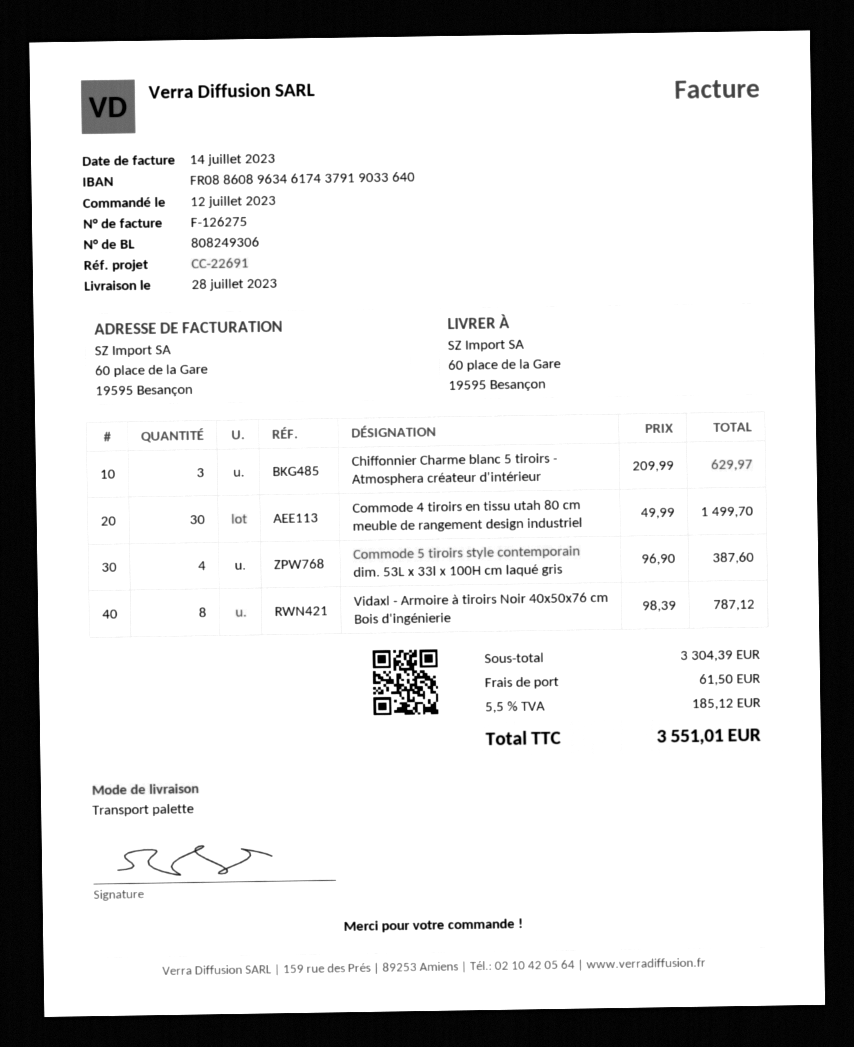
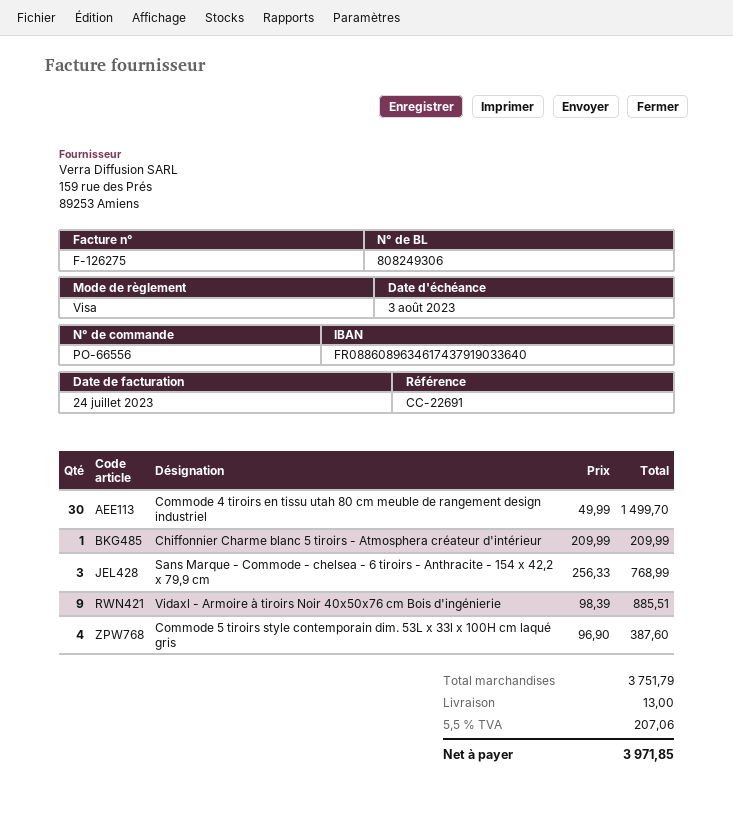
invoice date: 2023-07-14 -> 2023-07-24
Chiffonnier Charme blanc 5 tiroirs - Atmosphera créateur d'intérieur: 3 x 209.99 = 629.97 -> 1 x 209.99 = 209.99
Vidaxl - Armoire à tiroirs Noir 40x50x76 cm Bois d'ingénierie: 8 x 98.39 = 787.12 -> 9 x 98.39 = 885.51
Sans Marque - Commode - chelsea - 6 tiroirs - Anthracite - 154 x 42,2 x 79,9 cm: none -> 3 x 256.33 = 768.99
subtotal: 3304.39 -> 3751.79
shipping: 61.50 -> 13.00
tax: 5.5% = 185.12 -> 5.5% = 207.06
total: 3551.01 -> 3971.85

